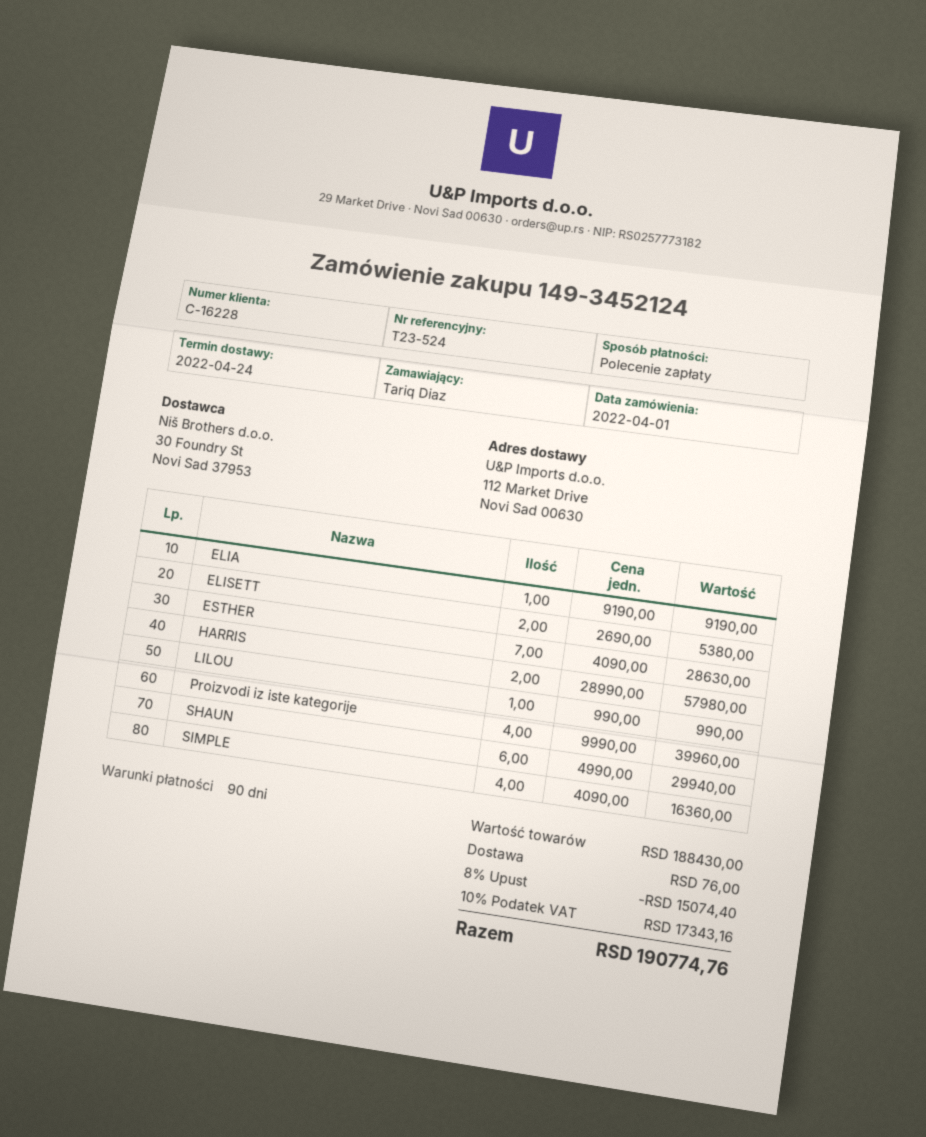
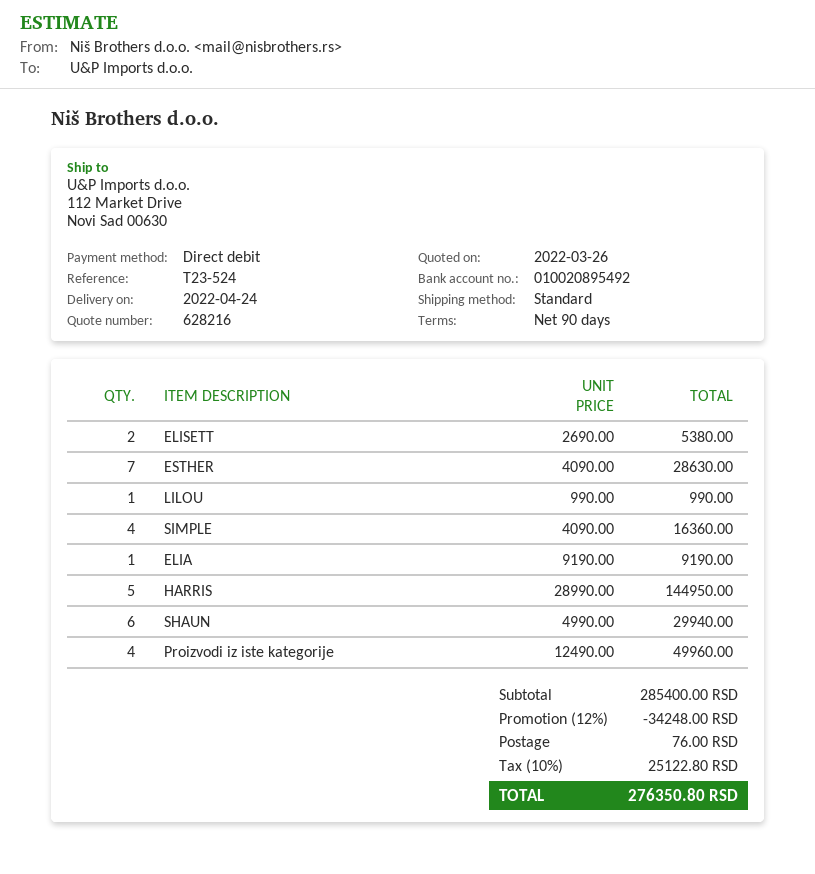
HARRIS: 2 x 28990.00 = 57980.00 -> 5 x 28990.00 = 144950.00
Proizvodi iz iste kategorije: 4 x 9990.00 = 39960.00 -> 4 x 12490.00 = 49960.00
subtotal: 188430.00 -> 285400.00
discount: 8% = 15074.40 -> 12% = 34248.00
tax: 10% = 17343.16 -> 10% = 25122.80
total: 190774.76 -> 276350.80

